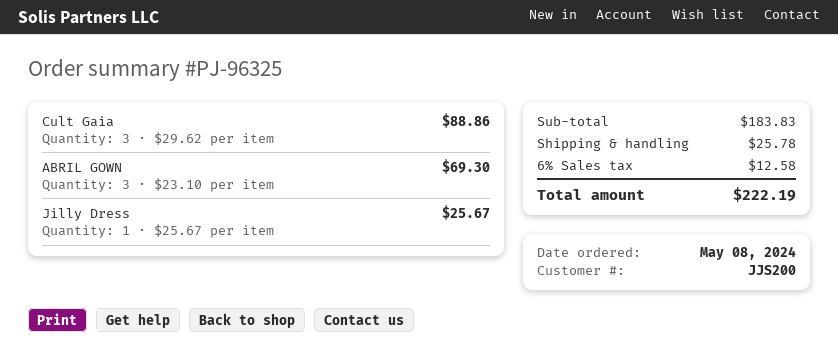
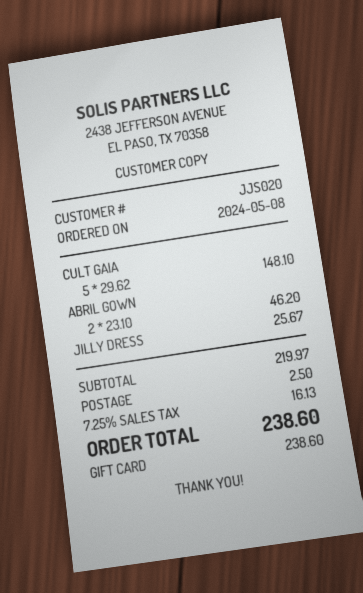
customer number: JJS200 -> JJS020
Cult Gaia: 3 x 29.62 = 88.86 -> 5 x 29.62 = 148.10
ABRIL GOWN: 3 x 23.10 = 69.30 -> 2 x 23.10 = 46.20
subtotal: 183.83 -> 219.97
shipping: 25.78 -> 2.50
tax: 6% = 12.58 -> 7.25% = 16.13
total: 222.19 -> 238.60

